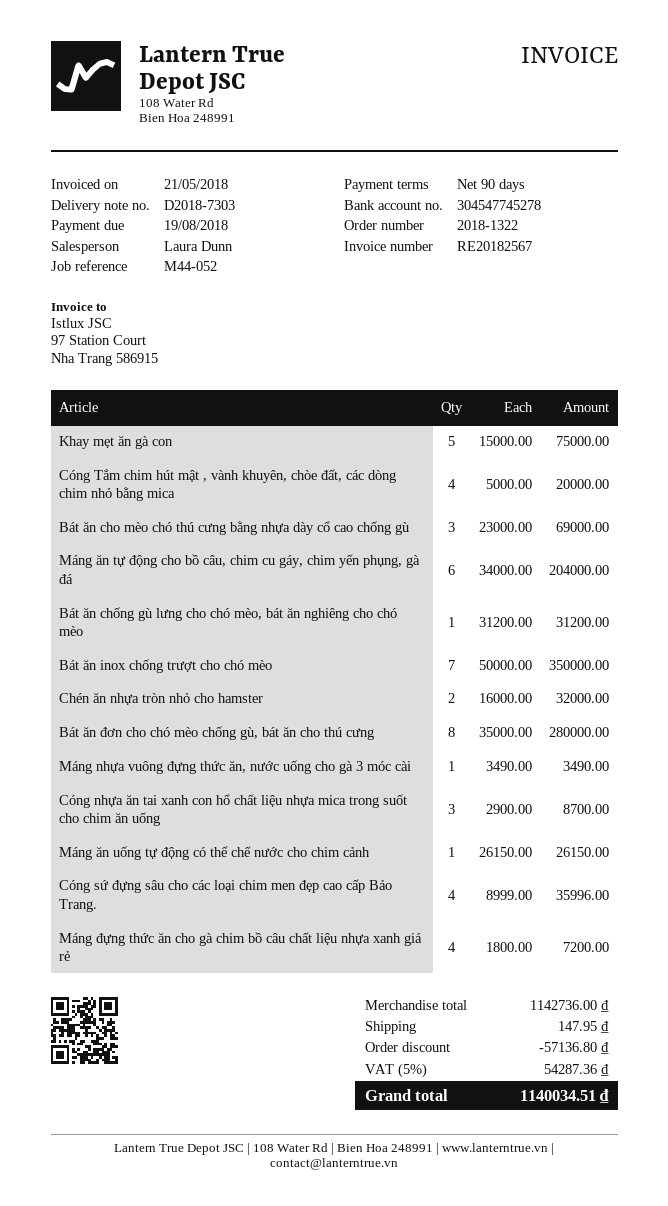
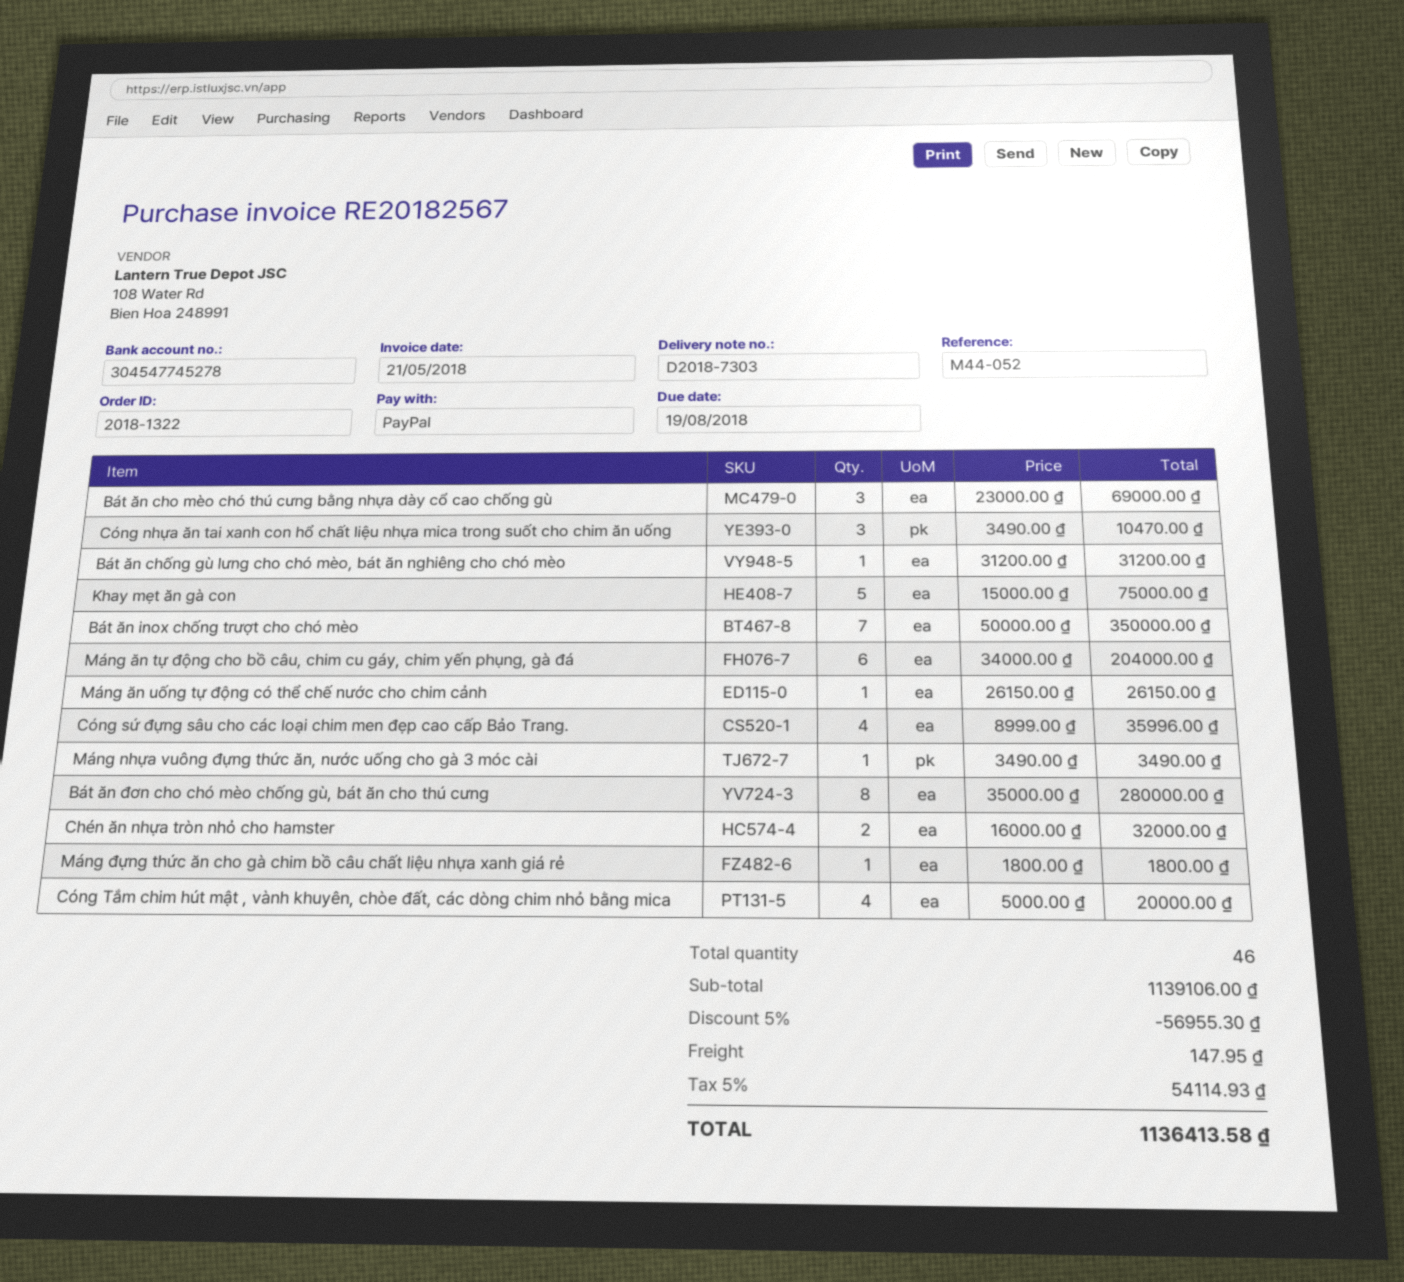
Cóng nhựa ăn tai xanh con hổ chất liệu nhựa mica trong suốt cho chim ăn uống: 3 x 2900.00 = 8700.00 -> 3 x 3490.00 = 10470.00
Máng đựng thức ăn cho gà chim bồ câu chất liệu nhựa xanh giá rẻ: 4 x 1800.00 = 7200.00 -> 1 x 1800.00 = 1800.00
subtotal: 1142736.00 -> 1139106.00
discount: 57136.80 -> 56955.30
tax: 5% = 54287.36 -> 5% = 54114.93
total: 1140034.51 -> 1136413.58

